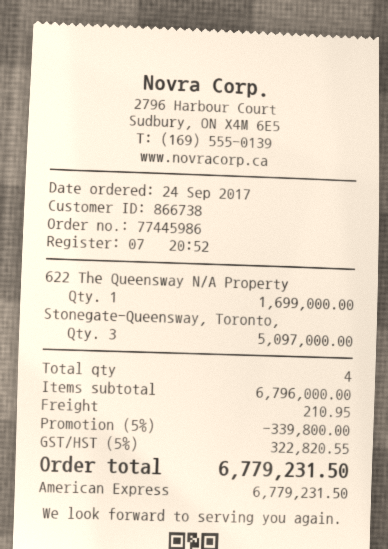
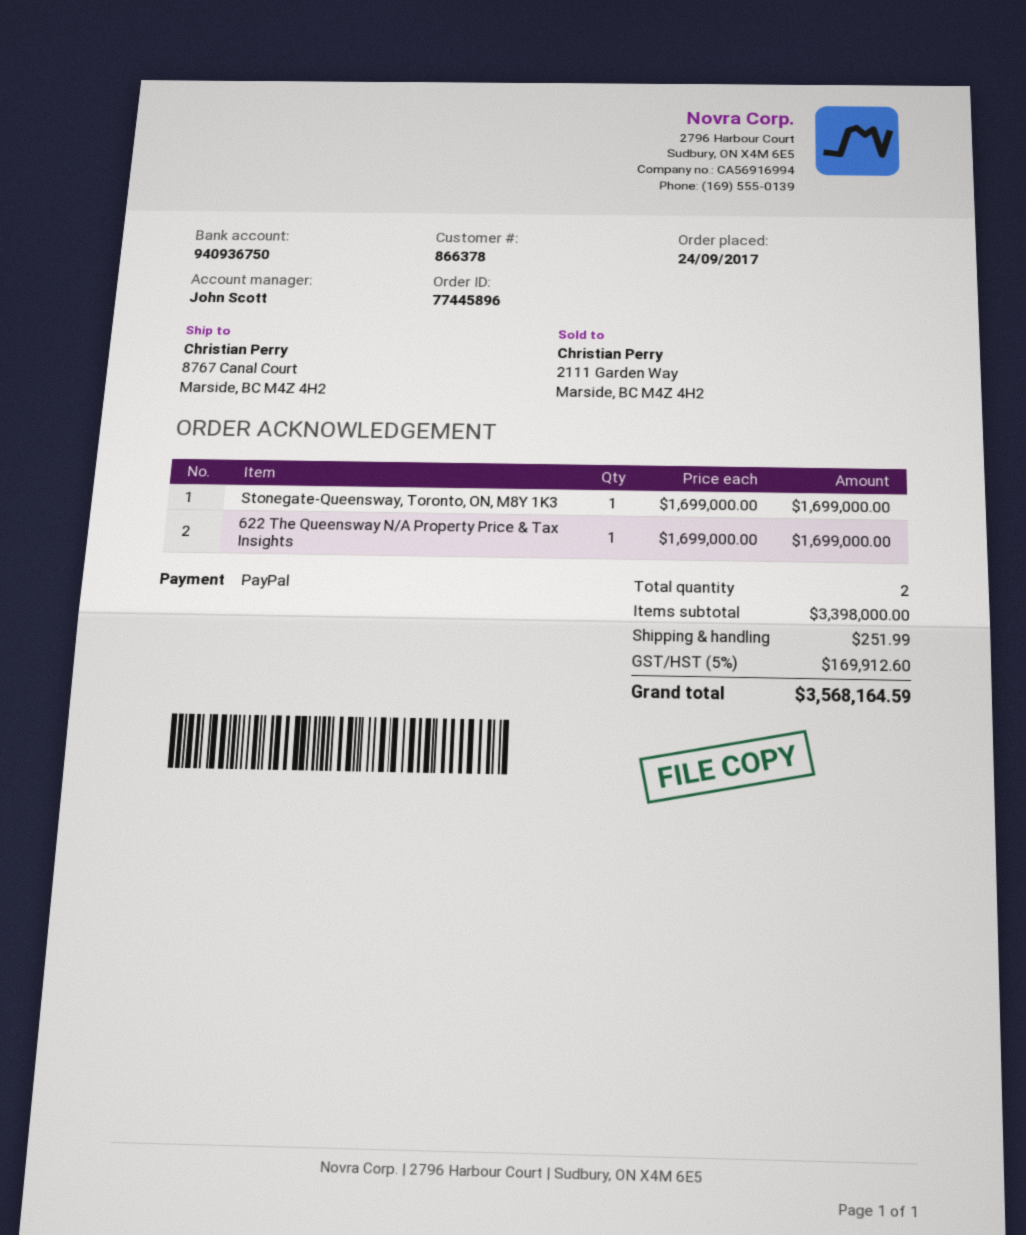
order number: 77445986 -> 77445896
customer number: 866738 -> 866378
payment method: American Express -> PayPal
Stonegate-Queensway, Toronto,: 3 for 5097000.00 -> 1 for 1699000.00
total quantity: 4 -> 2
subtotal: 6796000.00 -> 3398000.00
discount: 5% = 339800.00 -> none
shipping: 210.95 -> 251.99
tax: 5% = 322820.55 -> 5% = 169912.60
total: 6779231.50 -> 3568164.59

